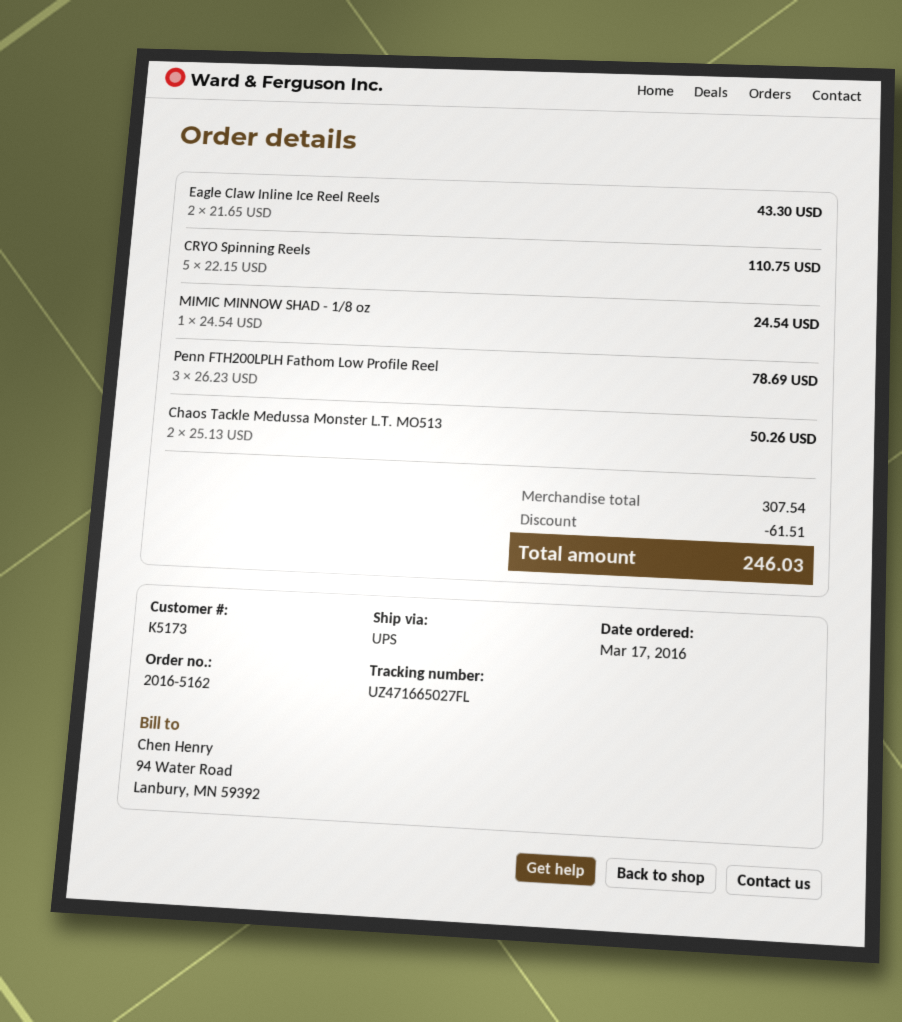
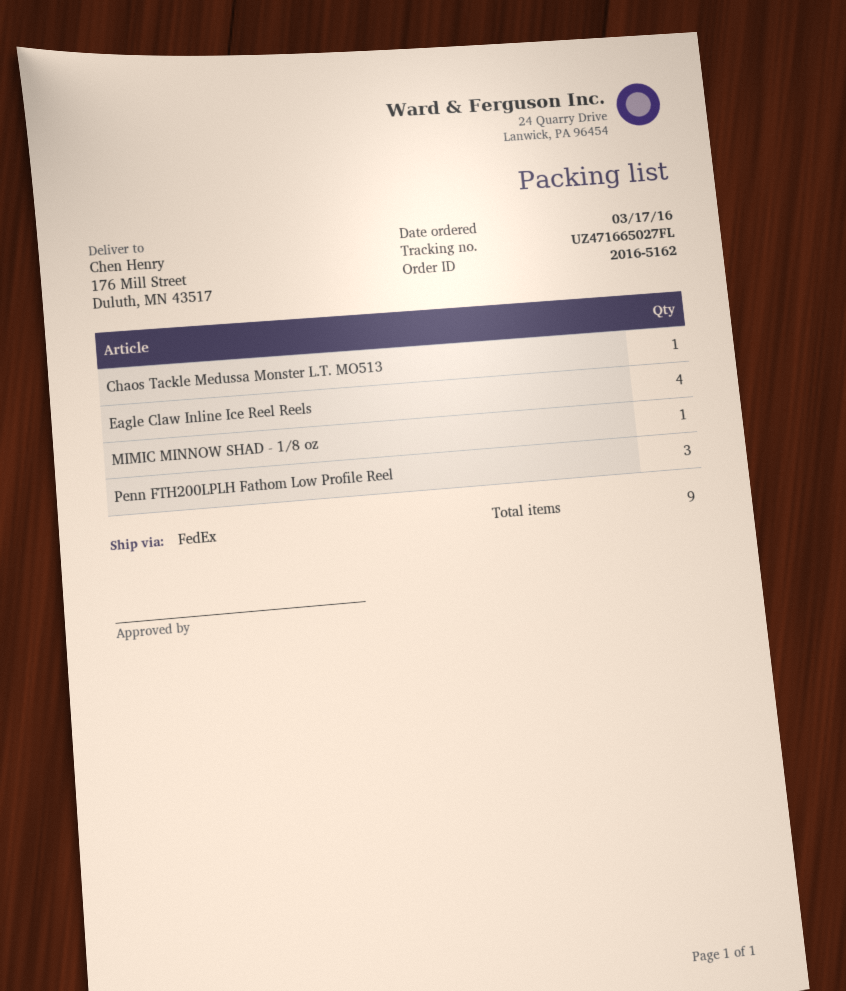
shipping method: UPS -> FedEx
Eagle Claw Inline Ice Reel Reels: 2 -> 4
CRYO Spinning Reels: 5 -> none
Chaos Tackle Medussa Monster L.T. MO513: 2 -> 1

